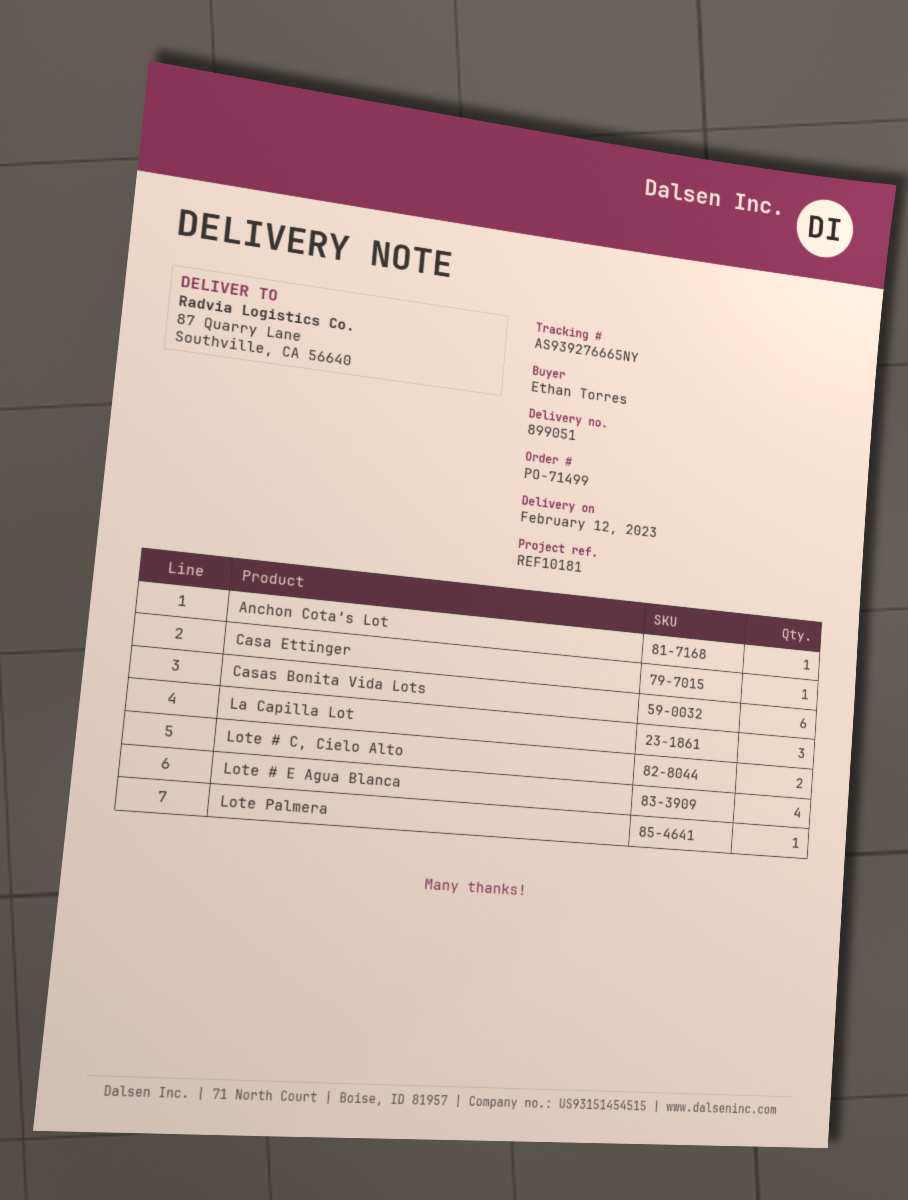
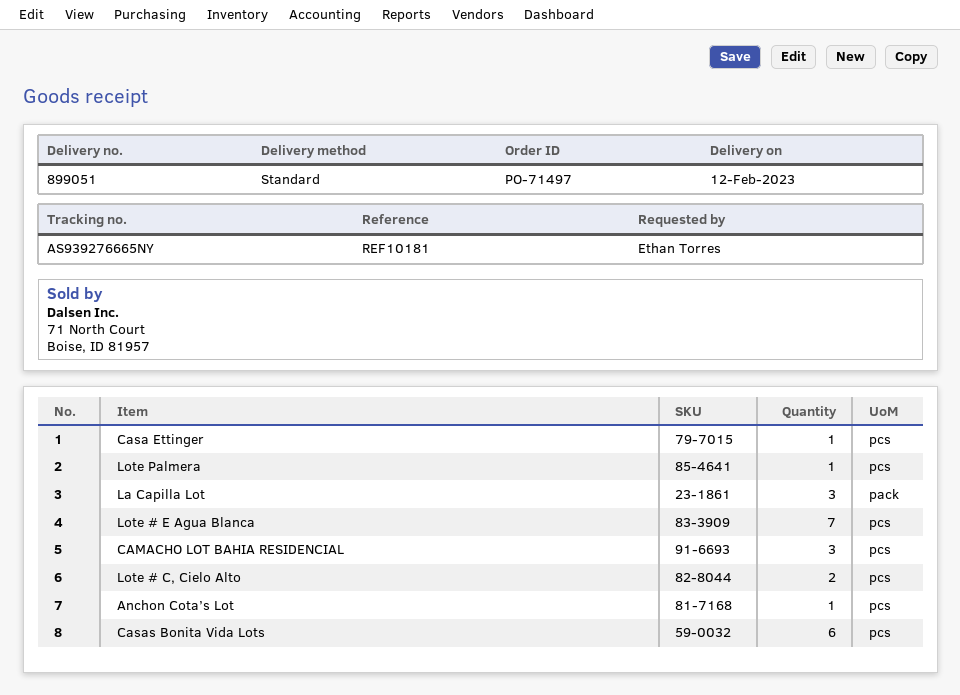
order number: PO-71499 -> PO-71497
Lote # E Agua Blanca: 4 -> 7
CAMACHO LOT BAHIA RESIDENCIAL: none -> 3

